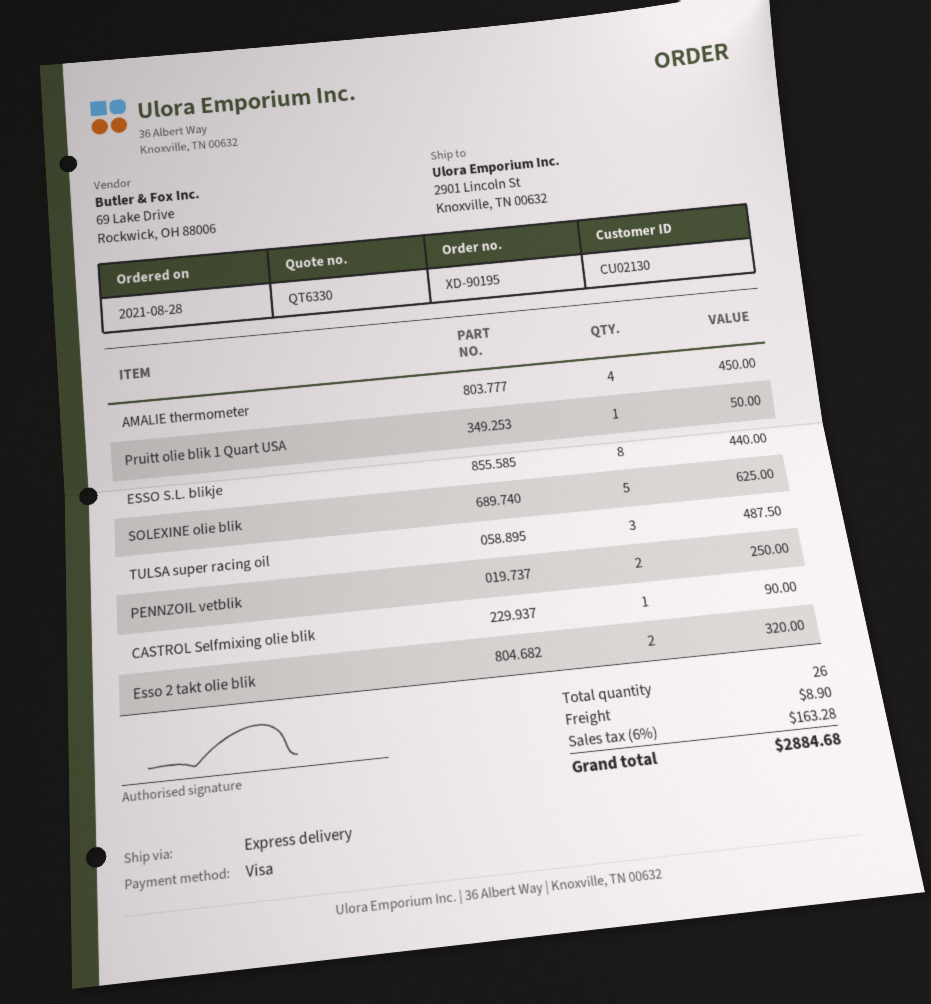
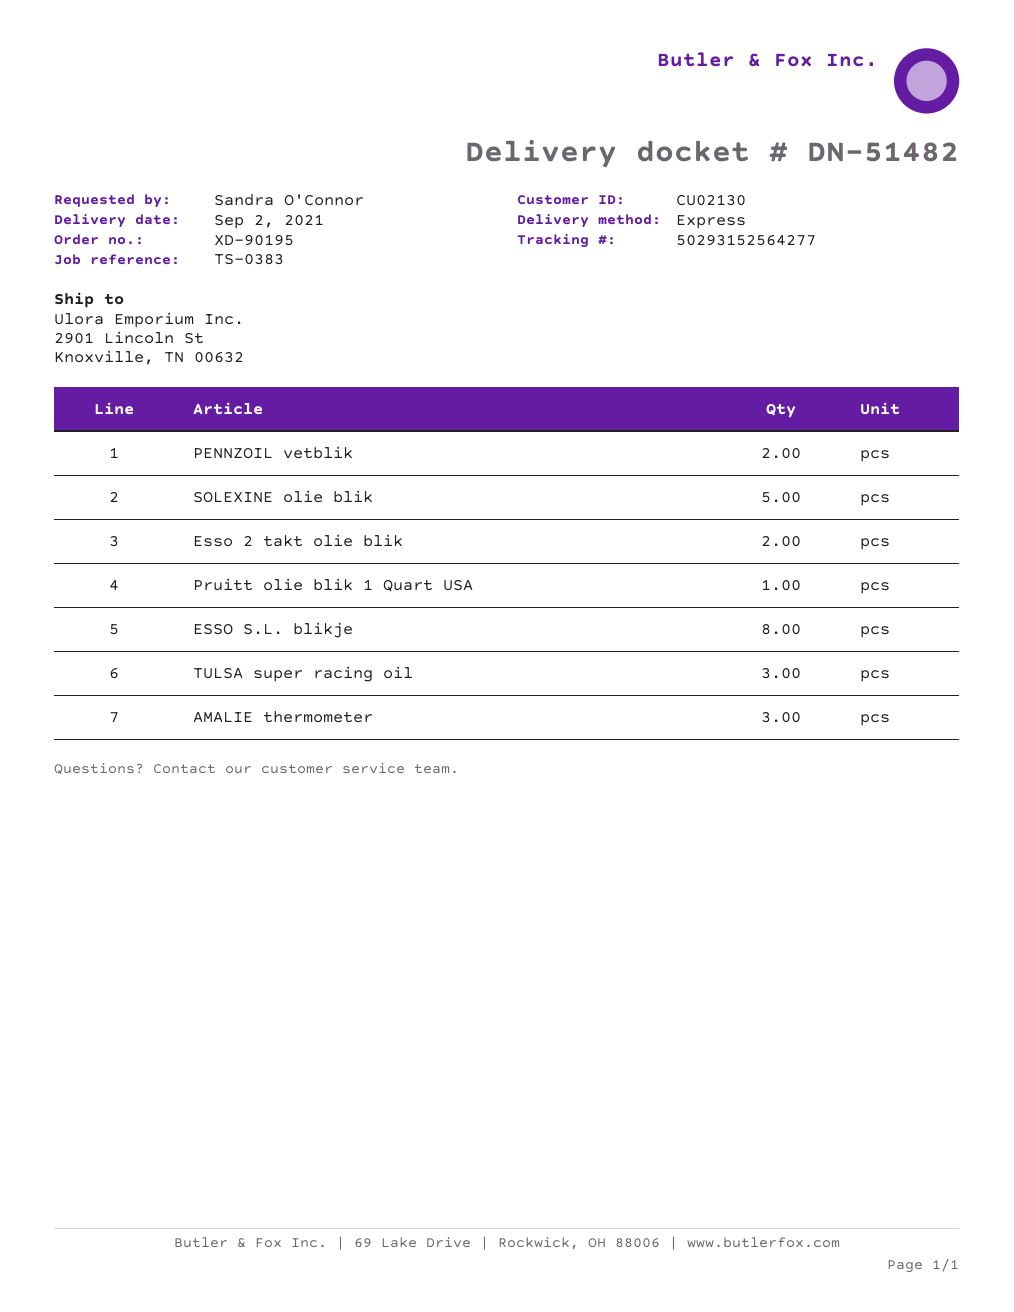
AMALIE thermometer: 4 -> 3
CASTROL Selfmixing olie blik: 1 -> none

